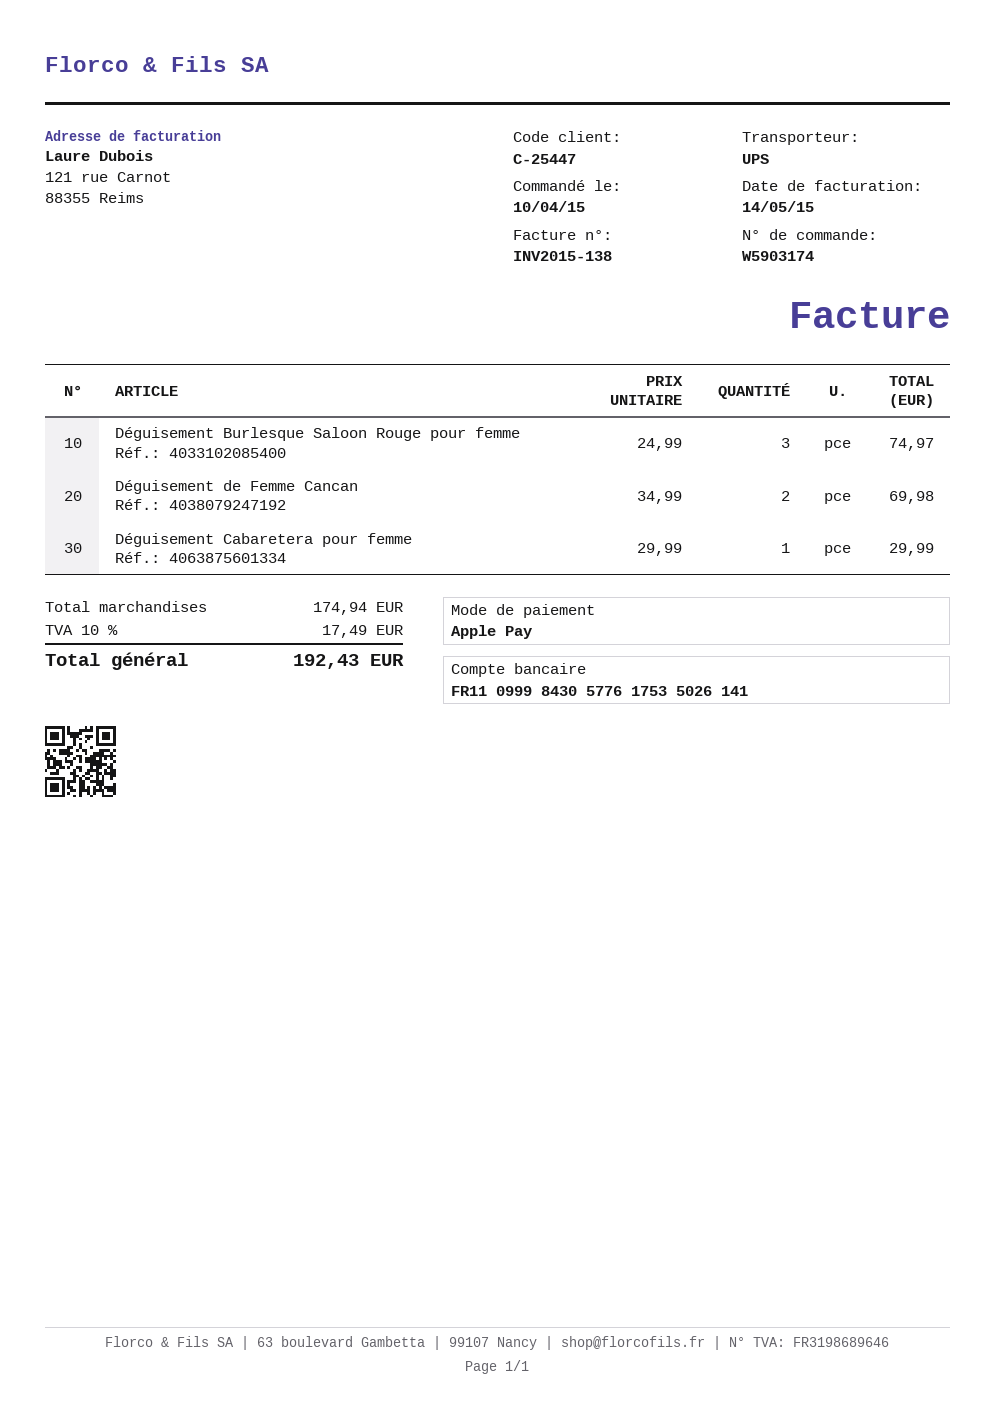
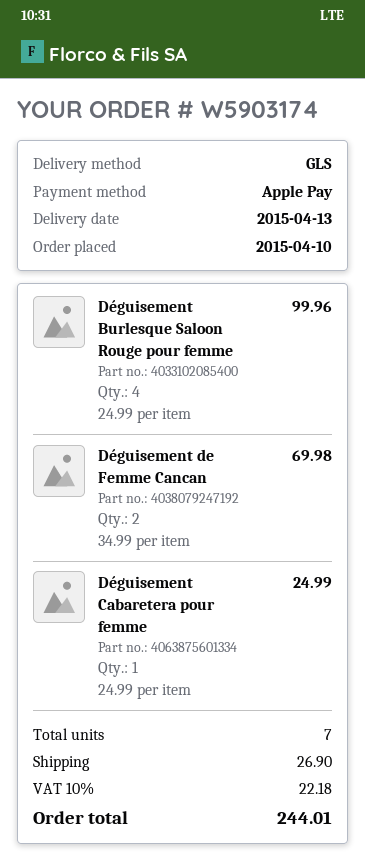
shipping method: UPS -> GLS
Déguisement Burlesque Saloon Rouge pour femme: 3 x 24.99 = 74.97 -> 4 x 24.99 = 99.96
Déguisement Cabaretera pour femme: 1 x 29.99 = 29.99 -> 1 x 24.99 = 24.99
shipping: none -> 26.90
tax: 10% = 17.49 -> 10% = 22.18
total: 192.43 -> 244.01

